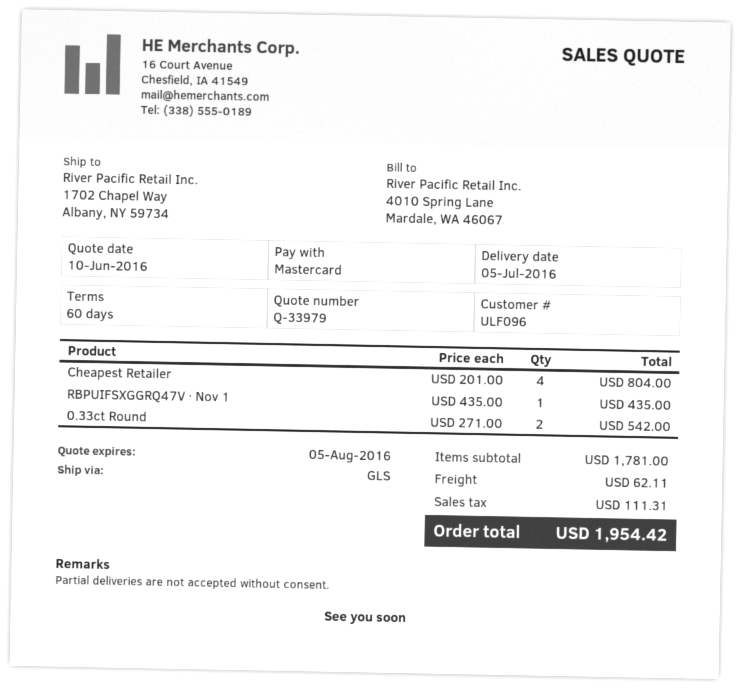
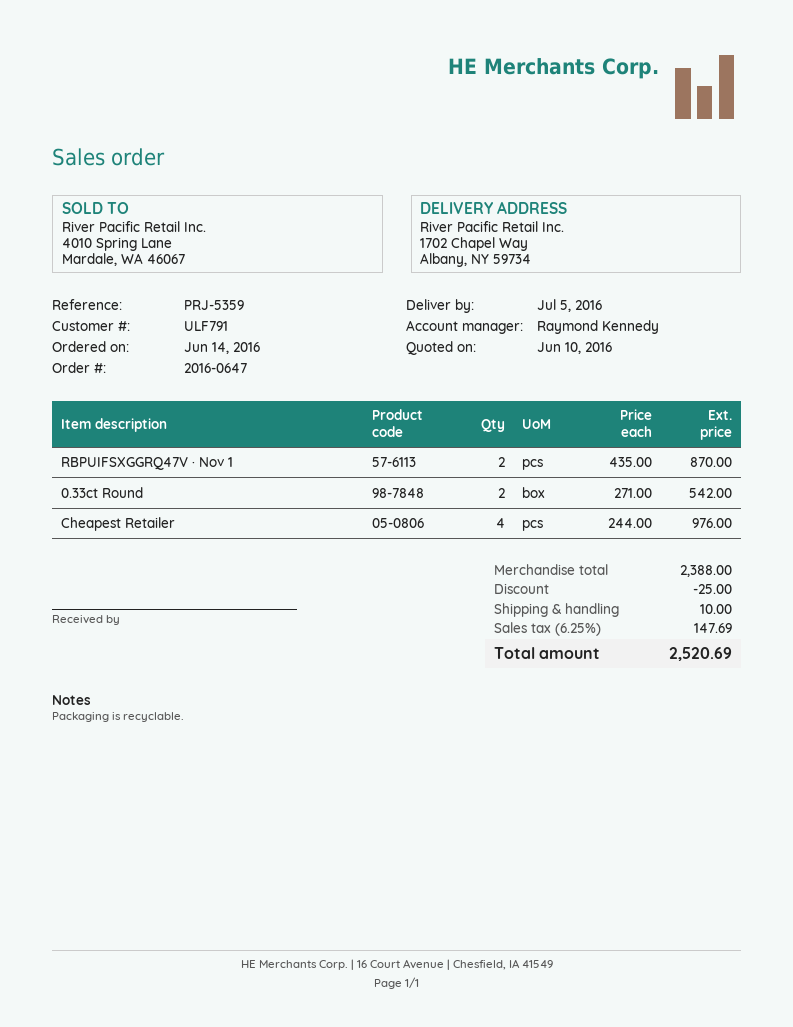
customer number: ULF096 -> ULF791
Cheapest Retailer: 4 x 201.00 = 804.00 -> 4 x 244.00 = 976.00
RBPUIFSXGGRQ47V · Nov 1: 1 x 435.00 = 435.00 -> 2 x 435.00 = 870.00
subtotal: 1781.00 -> 2388.00
discount: none -> 25.00
shipping: 62.11 -> 10.00
tax: 111.31 -> 147.69
total: 1954.42 -> 2520.69

